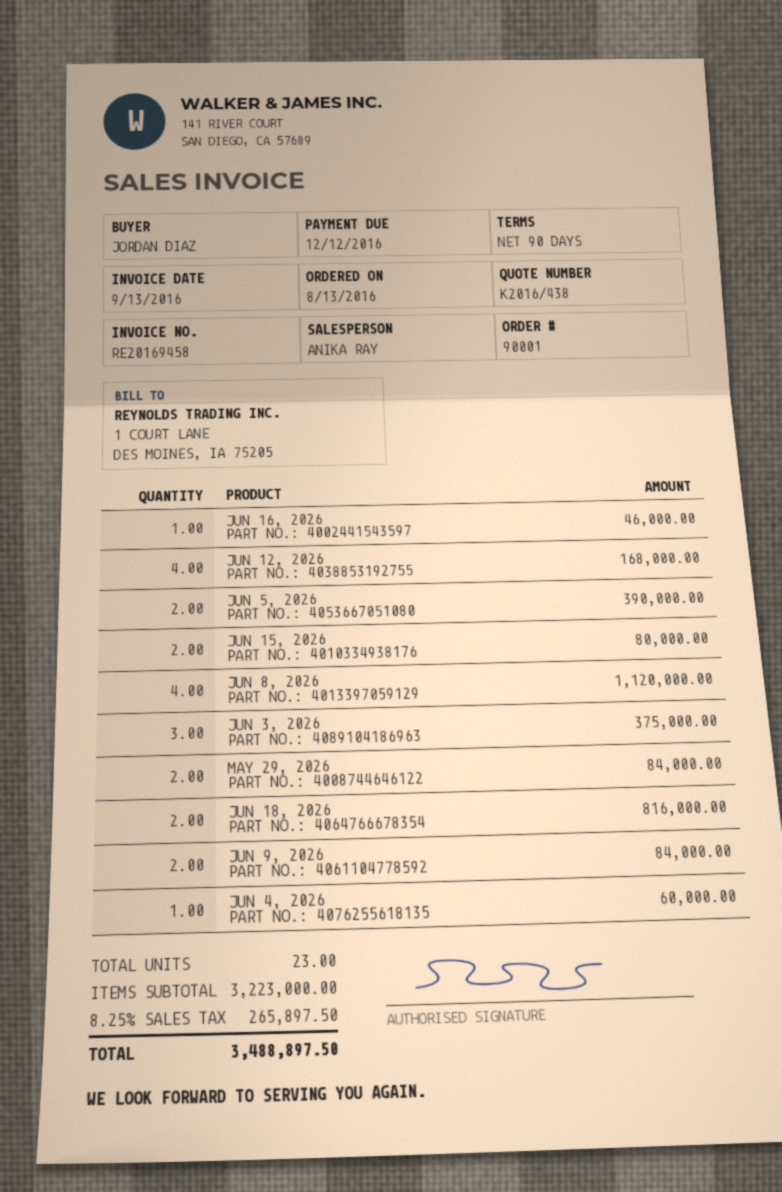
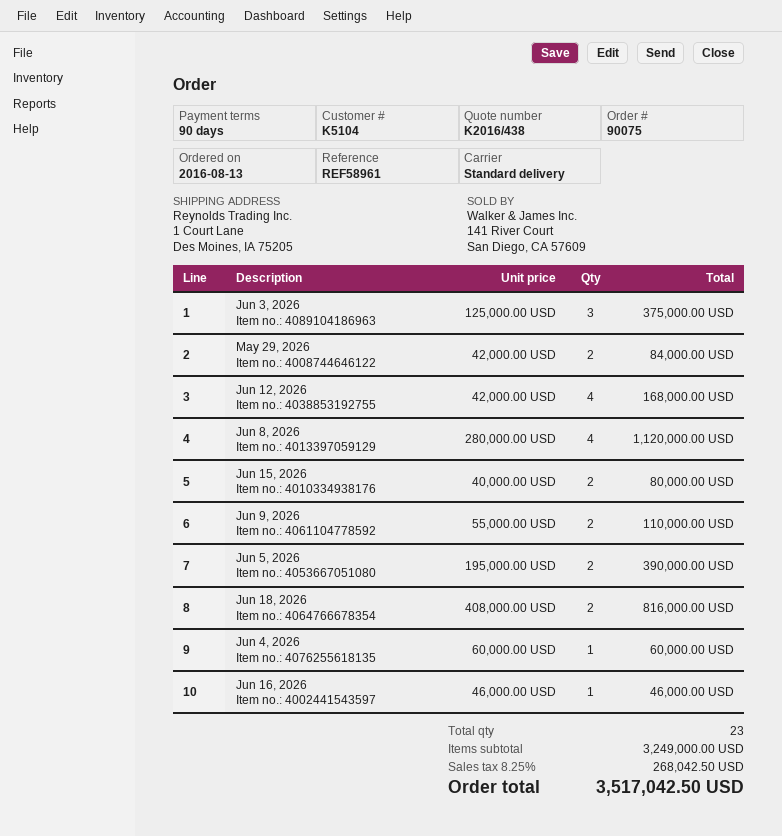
order number: 90001 -> 90075
JUN 9, 2026: 2 for 84000.00 -> 2 for 110000.00
subtotal: 3223000.00 -> 3249000.00
tax: 8.25% = 265897.50 -> 8.25% = 268042.50
total: 3488897.50 -> 3517042.50

